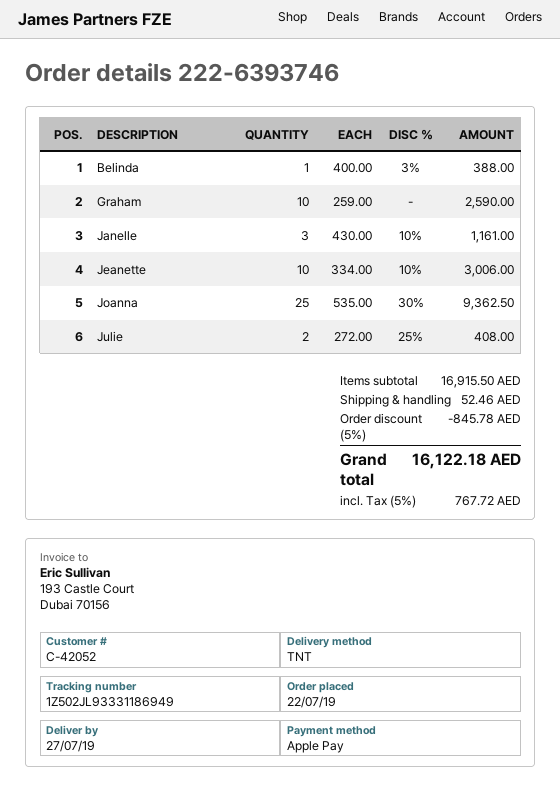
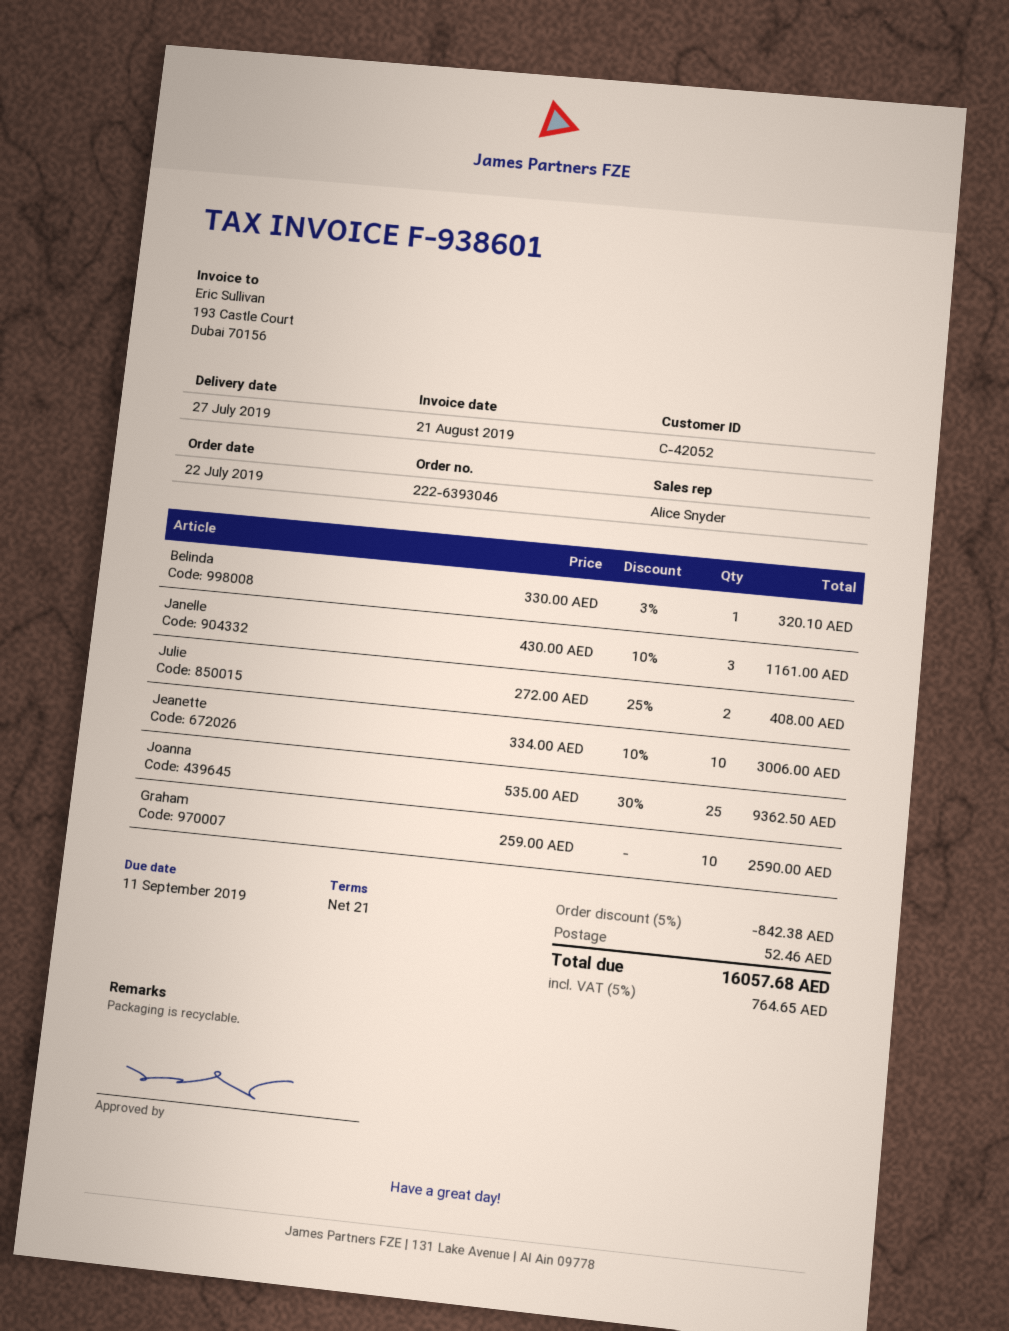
order number: 222-6393746 -> 222-6393046
Belinda: 1 x 400.00 - 3% = 388.00 -> 1 x 330.00 - 3% = 320.10
discount: 5% = 845.78 -> 5% = 842.38
tax: 5% = 767.72 -> 5% = 764.65
total: 16122.18 -> 16057.68

